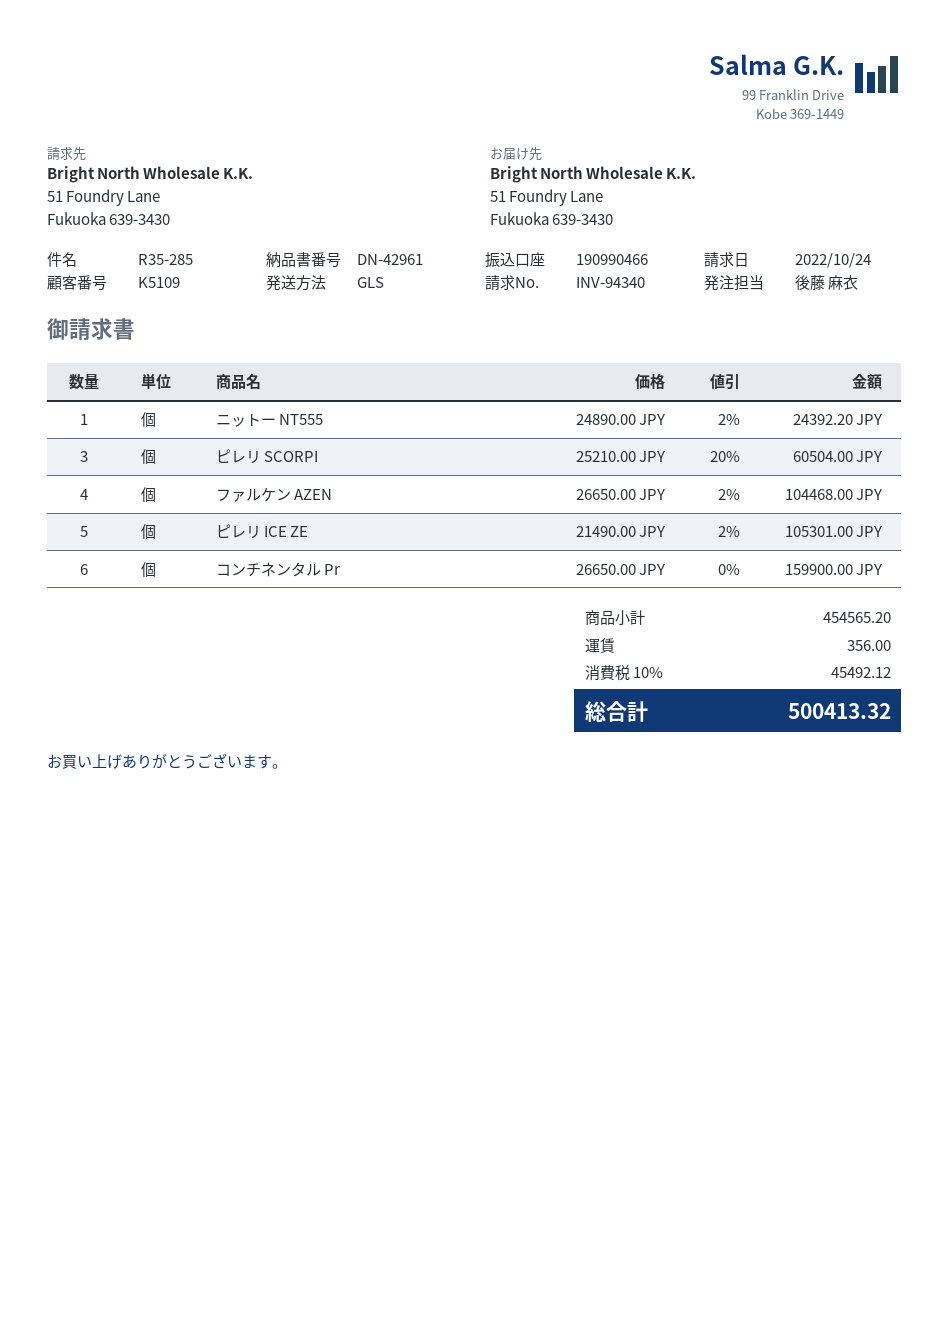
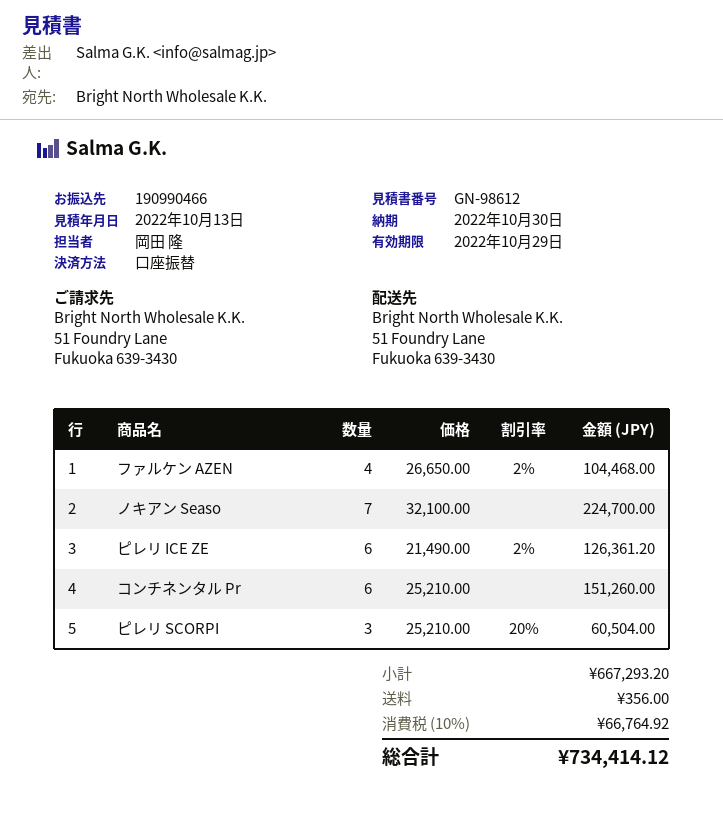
ニットー NT555: 1 x 24890.00 - 2% = 24392.20 -> none
ピレリ ICE ZE: 5 x 21490.00 - 2% = 105301.00 -> 6 x 21490.00 - 2% = 126361.20
コンチネンタル Pr: 6 x 26650.00 = 159900.00 -> 6 x 25210.00 = 151260.00
ノキアン Seaso: none -> 7 x 32100.00 = 224700.00
subtotal: 454565.20 -> 667293.20
tax: 10% = 45492.12 -> 10% = 66764.92
total: 500413.32 -> 734414.12

